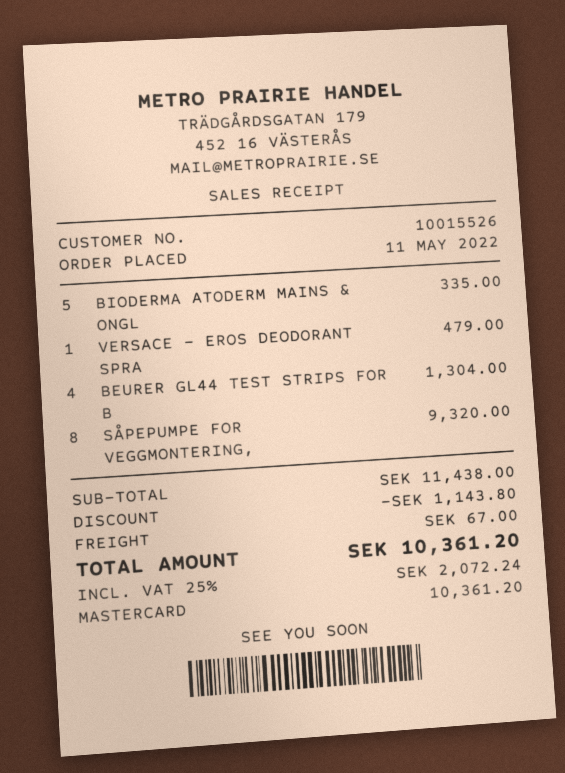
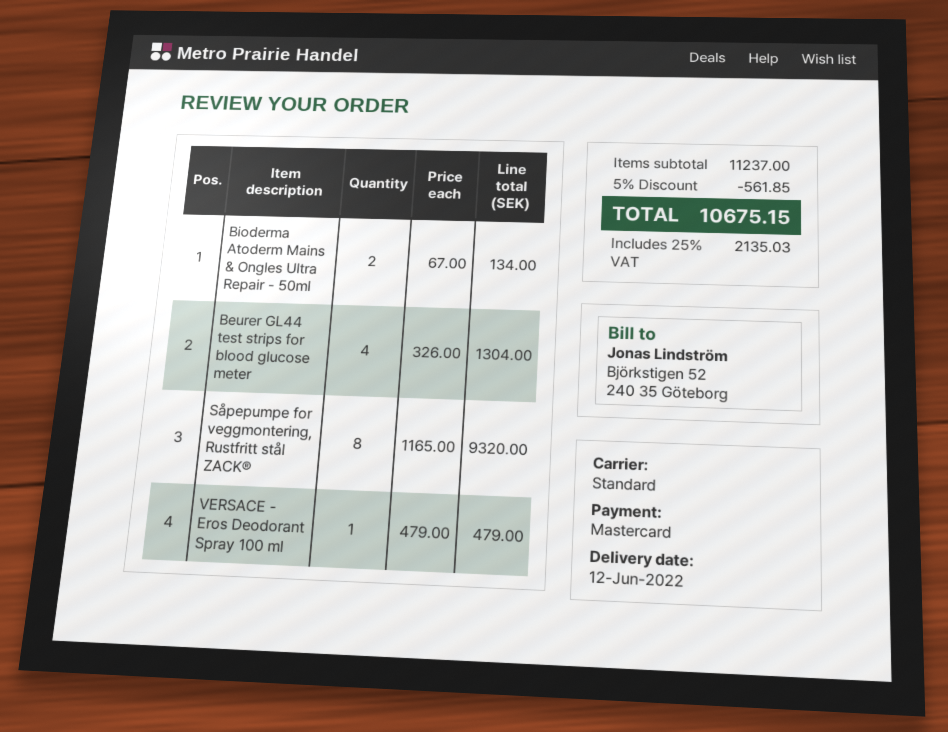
BIODERMA ATODERM MAINS & ONGL: 5 for 335.00 -> 2 for 134.00
subtotal: 11438.00 -> 11237.00
discount: 1143.80 -> 561.85
shipping: 67.00 -> none
tax: 25% = 2072.24 -> 25% = 2135.03
total: 10361.20 -> 10675.15

